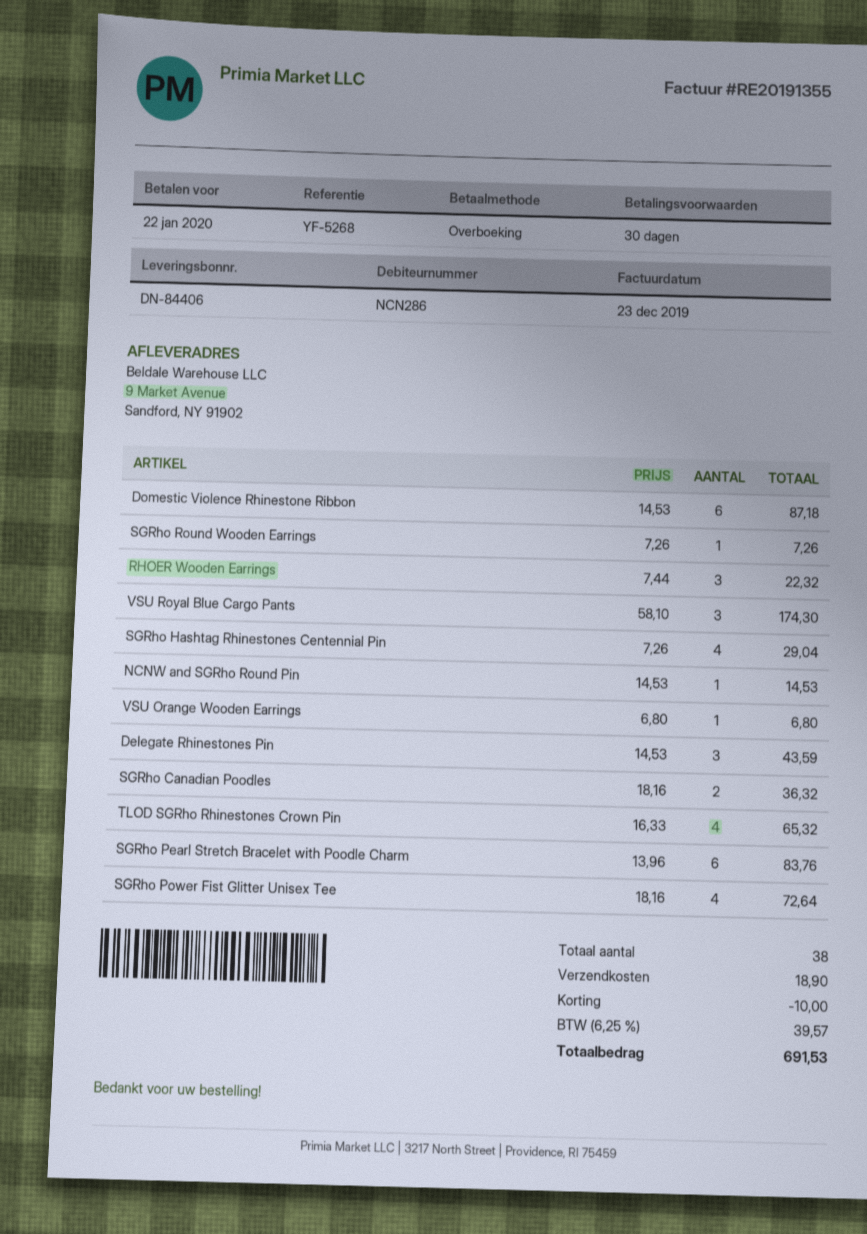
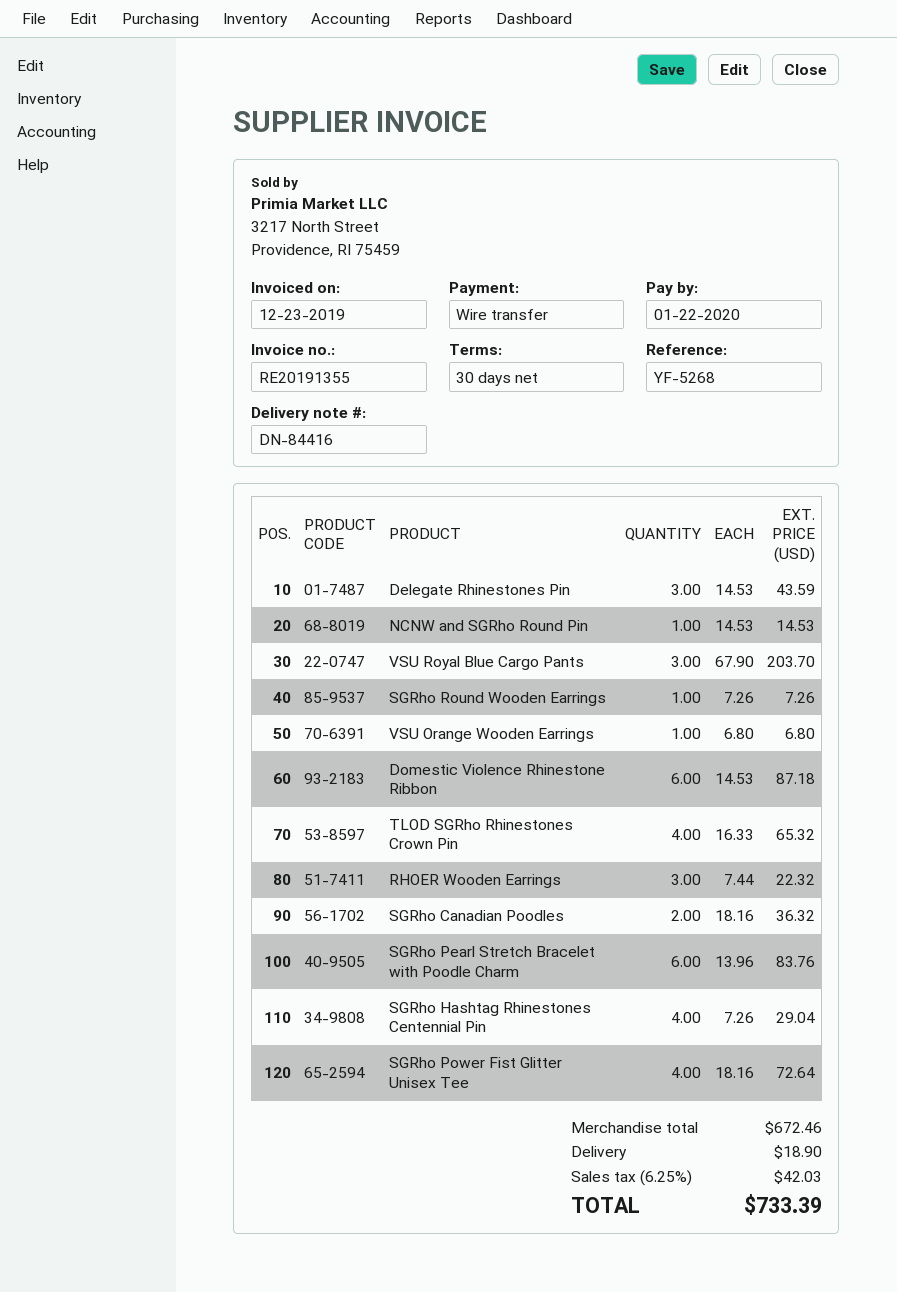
delivery note number: DN-84406 -> DN-84416
VSU Royal Blue Cargo Pants: 3 x 58.10 = 174.30 -> 3 x 67.90 = 203.70
discount: 10.00 -> none
tax: 6.25% = 39.57 -> 6.25% = 42.03
total: 691.53 -> 733.39

